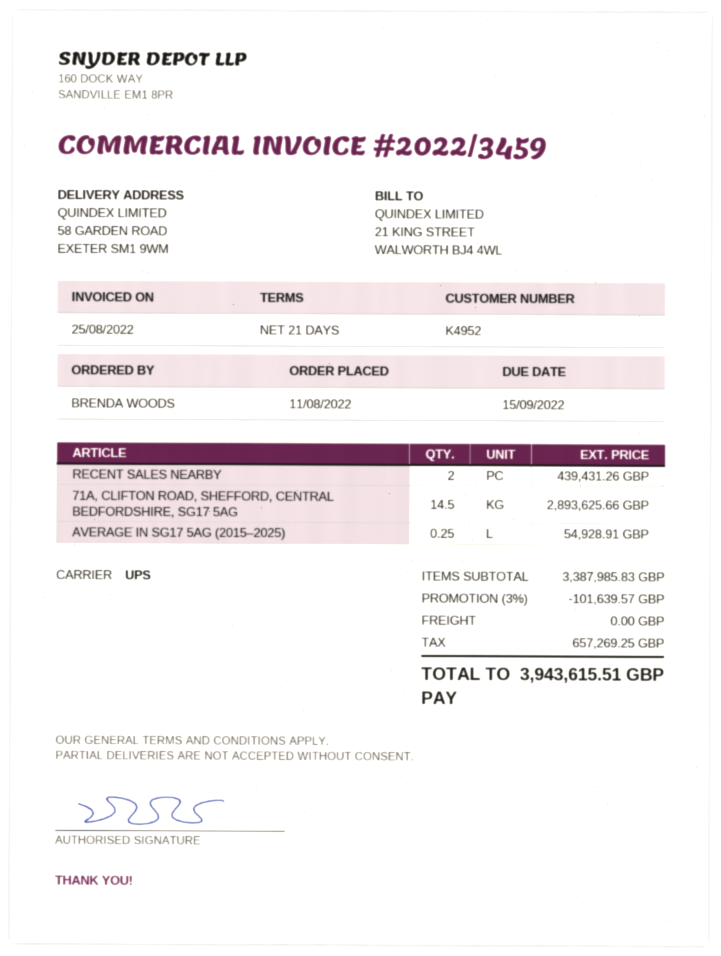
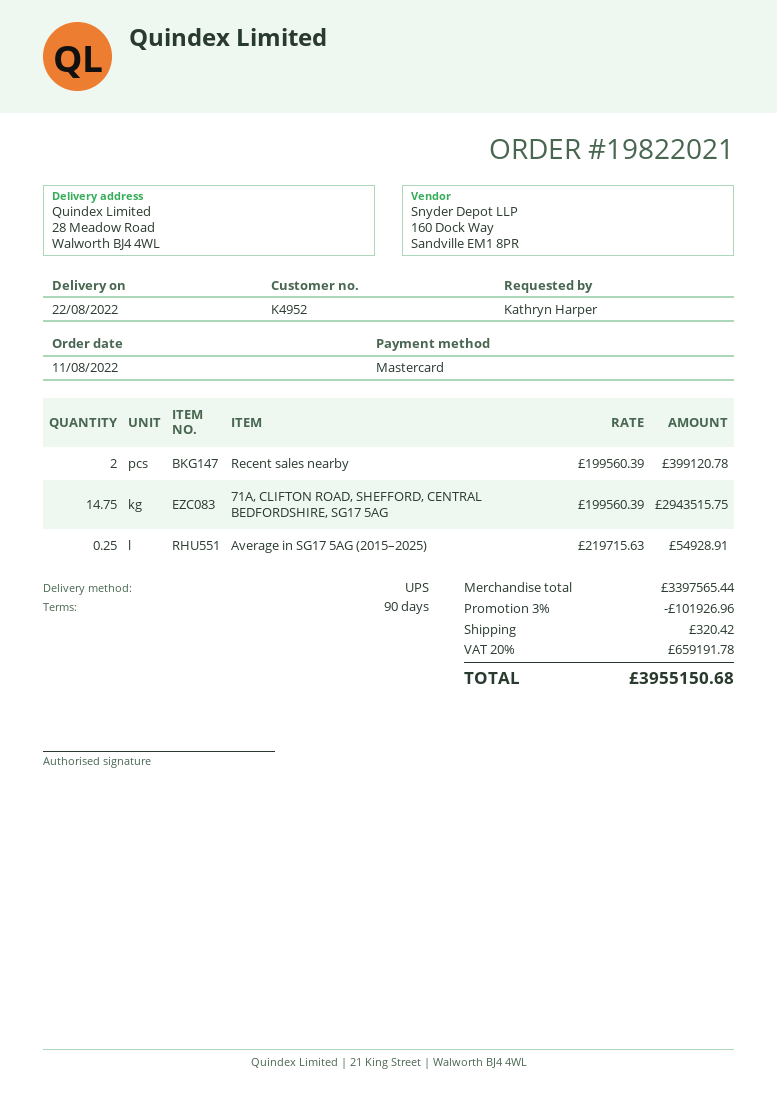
payment terms: 21 days -> 90 days
ordered by: BRENDA WOODS -> Kathryn Harper
ship to: 58 GARDEN ROAD, EXETER SM1 9WM -> 28 Meadow Road, Walworth BJ4 4WL
RECENT SALES NEARBY: 2 for 439431.26 -> 2 for 399120.78
71A, CLIFTON ROAD, SHEFFORD, CENTRAL BEDFORDSHIRE, SG17 5AG: 14.5 for 2893625.66 -> 14.75 for 2943515.75
subtotal: 3387985.83 -> 3397565.44
discount: 3% = 101639.57 -> 3% = 101926.96
shipping: 0.00 -> 320.42
tax: 657269.25 -> 659191.78
total: 3943615.51 -> 3955150.68

